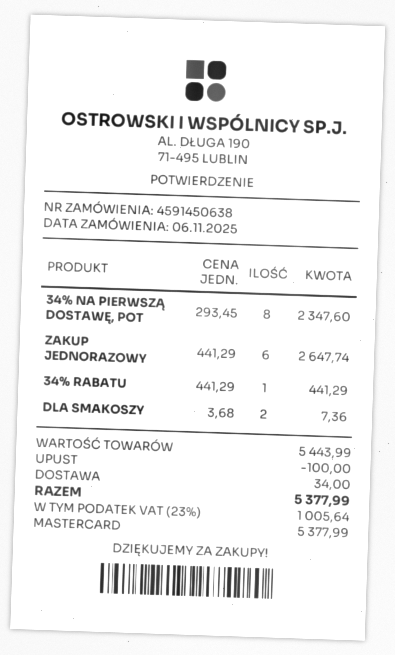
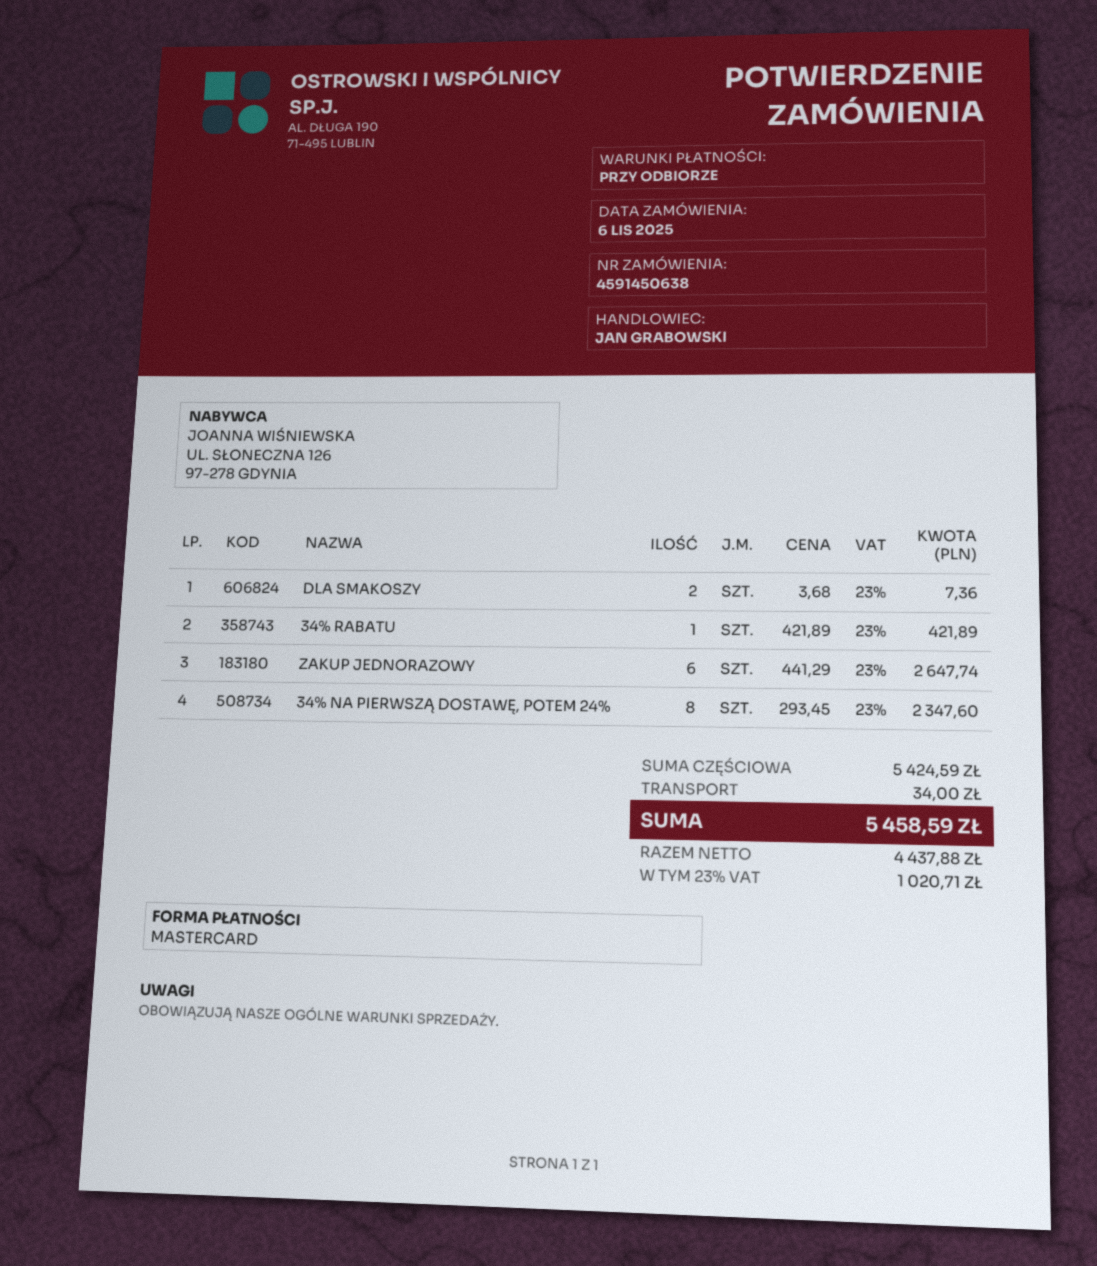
34% RABATU: 1 x 441.29 = 441.29 -> 1 x 421.89 = 421.89
subtotal: 5443.99 -> 5424.59
discount: 100.00 -> none
tax: 23% = 1005.64 -> 23% = 1020.71
total: 5377.99 -> 5458.59

